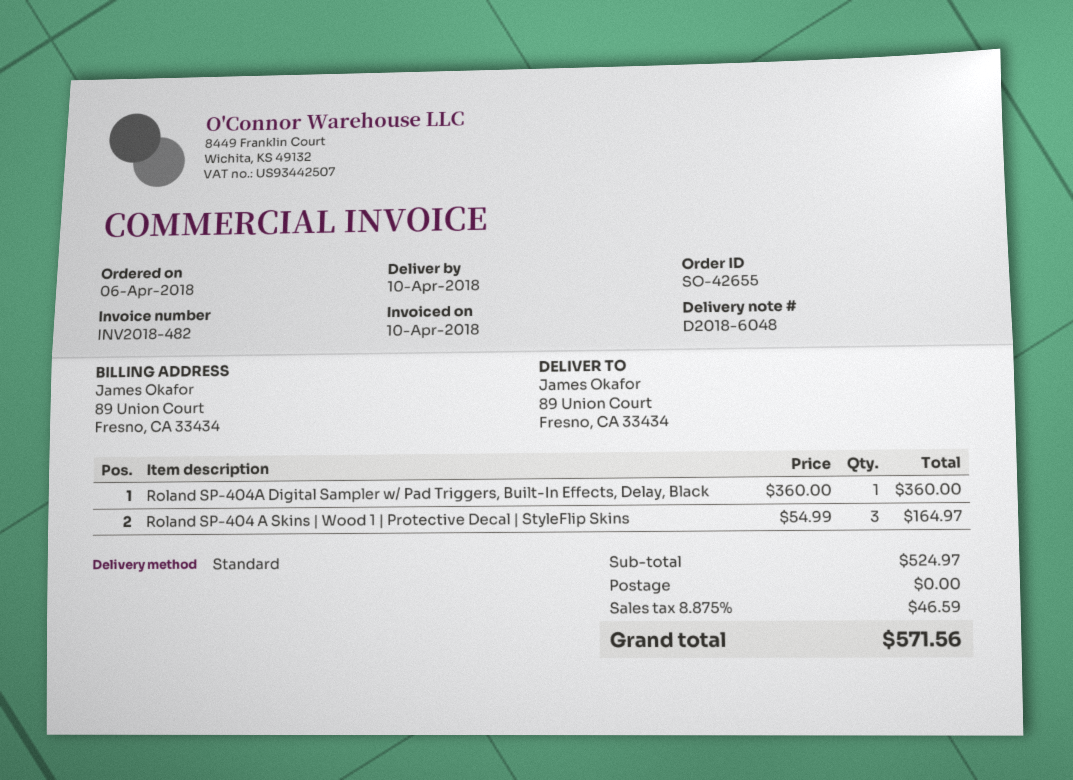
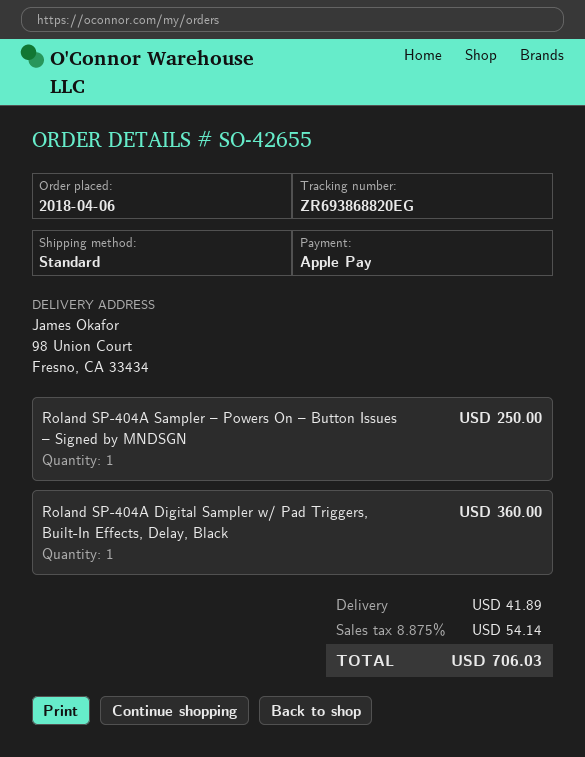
ship to: 89 Union Court, Fresno, CA 33434 -> 98 Union Court, Fresno, CA 33434
Roland SP-404 A Skins | Wood 1 | Protective Decal | StyleFlip Skins: 3 for 164.97 -> none
Roland SP-404A Sampler – Powers On – Button Issues – Signed by MNDSGN: none -> 1 for 250.00
shipping: 0.00 -> 41.89
tax: 8.875% = 46.59 -> 8.875% = 54.14
total: 571.56 -> 706.03

